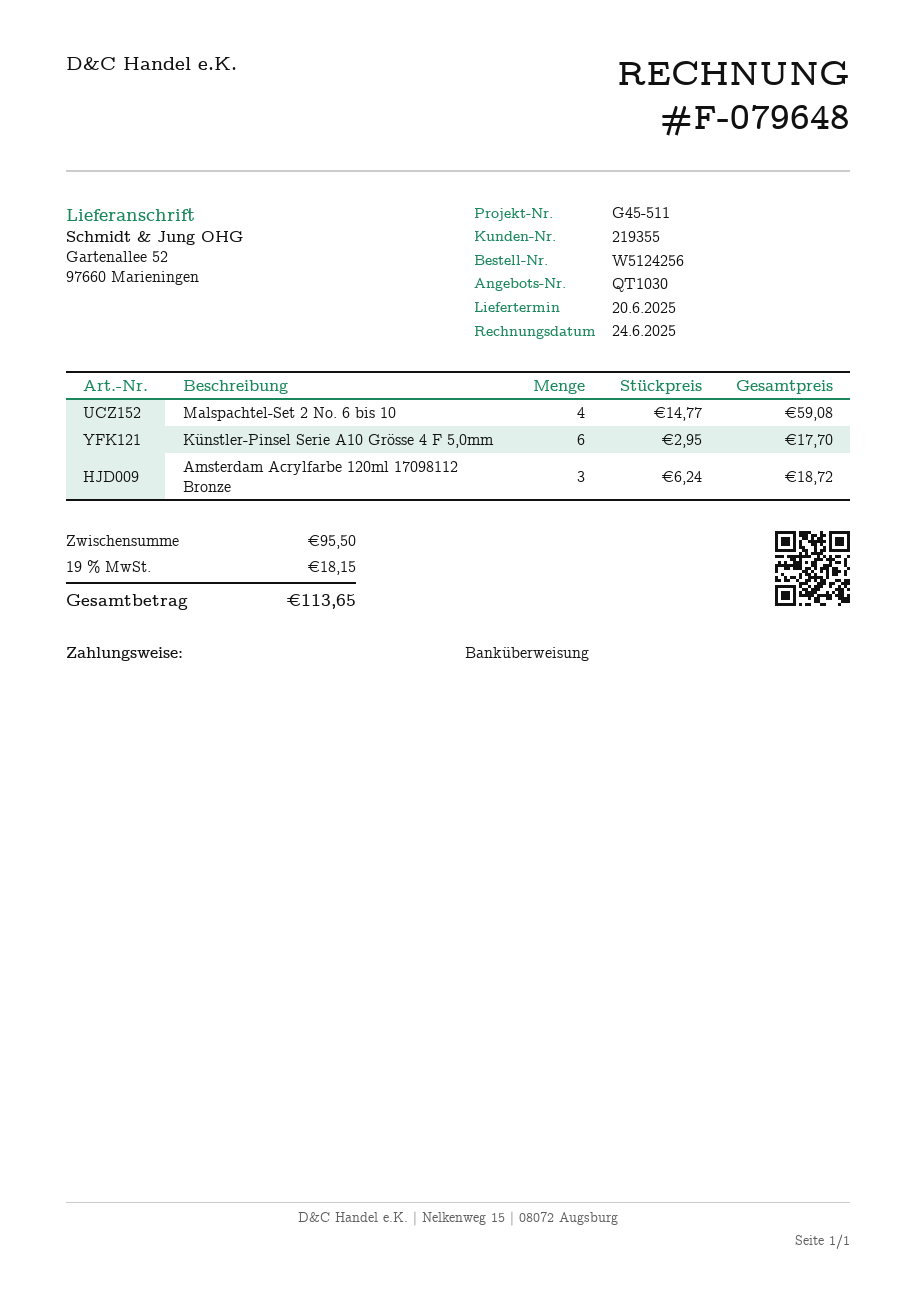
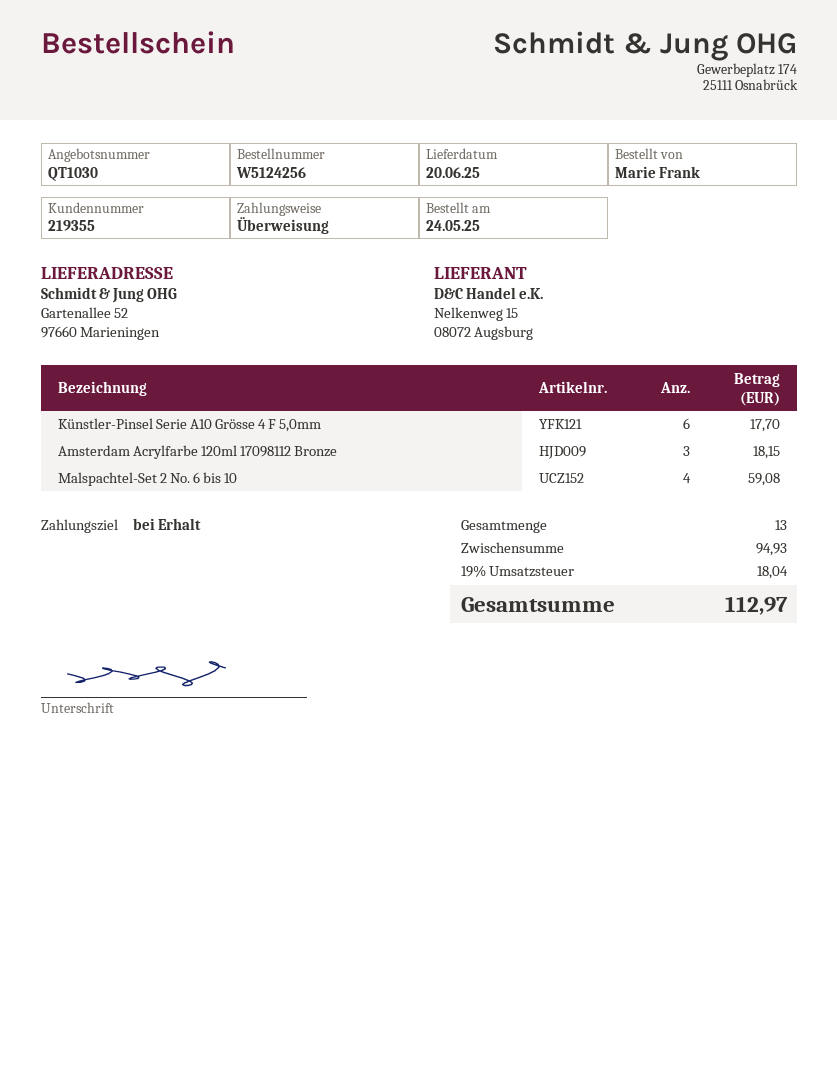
Amsterdam Acrylfarbe 120ml 17098112 Bronze: 3 for 18.72 -> 3 for 18.15
subtotal: 95.50 -> 94.93
tax: 19% = 18.15 -> 19% = 18.04
total: 113.65 -> 112.97

